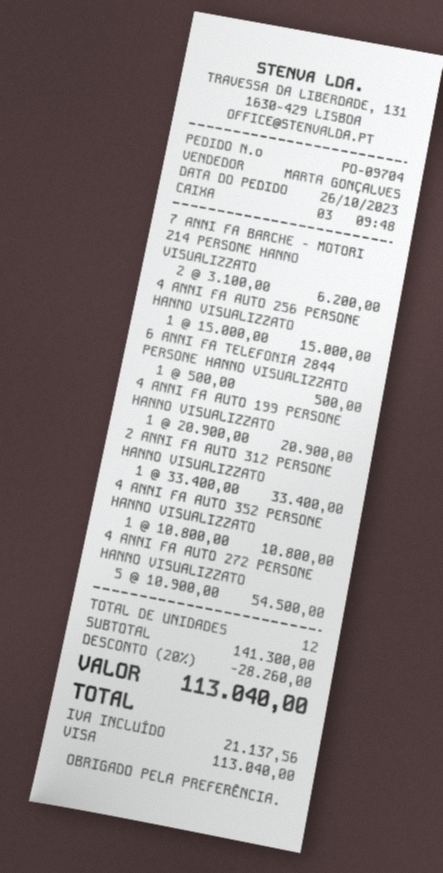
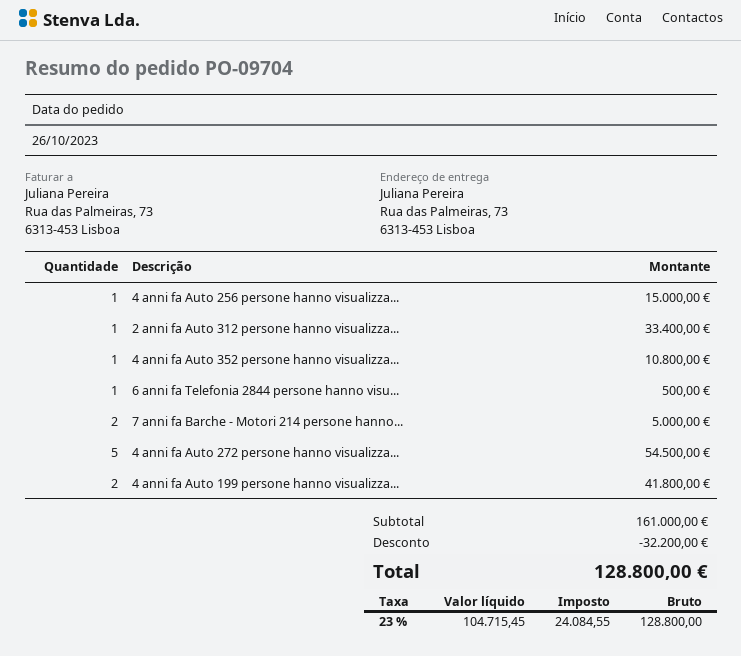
7 ANNI FA BARCHE - MOTORI 214 PERSONE HANNO VISUALIZZATO: 2 for 6200.00 -> 2 for 5000.00
4 ANNI FA AUTO 199 PERSONE HANNO VISUALIZZATO: 1 for 20900.00 -> 2 for 41800.00
subtotal: 141300.00 -> 161000.00
discount: 28260.00 -> 32200.00
tax: 21137.56 -> 24084.55
total: 113040.00 -> 128800.00

